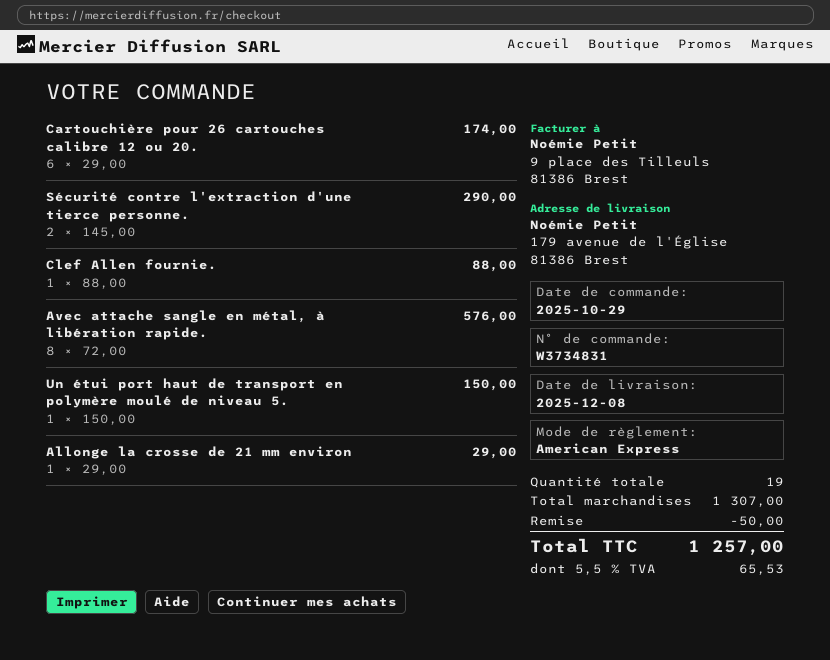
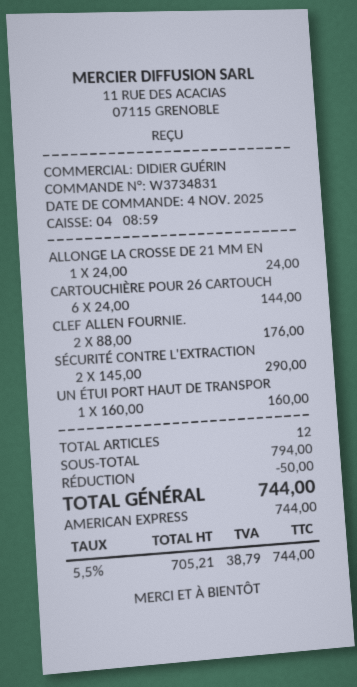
order date: 2025-10-29 -> 2025-11-04
Cartouchière pour 26 cartouches calibre 12 ou 20.: 6 x 29.00 = 174.00 -> 6 x 24.00 = 144.00
Clef Allen fournie.: 1 x 88.00 = 88.00 -> 2 x 88.00 = 176.00
Avec attache sangle en métal, à libération rapide.: 8 x 72.00 = 576.00 -> none
Un étui port haut de transport en polymère moulé de niveau 5.: 1 x 150.00 = 150.00 -> 1 x 160.00 = 160.00
Allonge la crosse de 21 mm environ: 1 x 29.00 = 29.00 -> 1 x 24.00 = 24.00
total quantity: 19 -> 12
subtotal: 1307.00 -> 794.00
tax: 5.5% = 65.53 -> 5.5% = 38.79
total: 1257.00 -> 744.00

